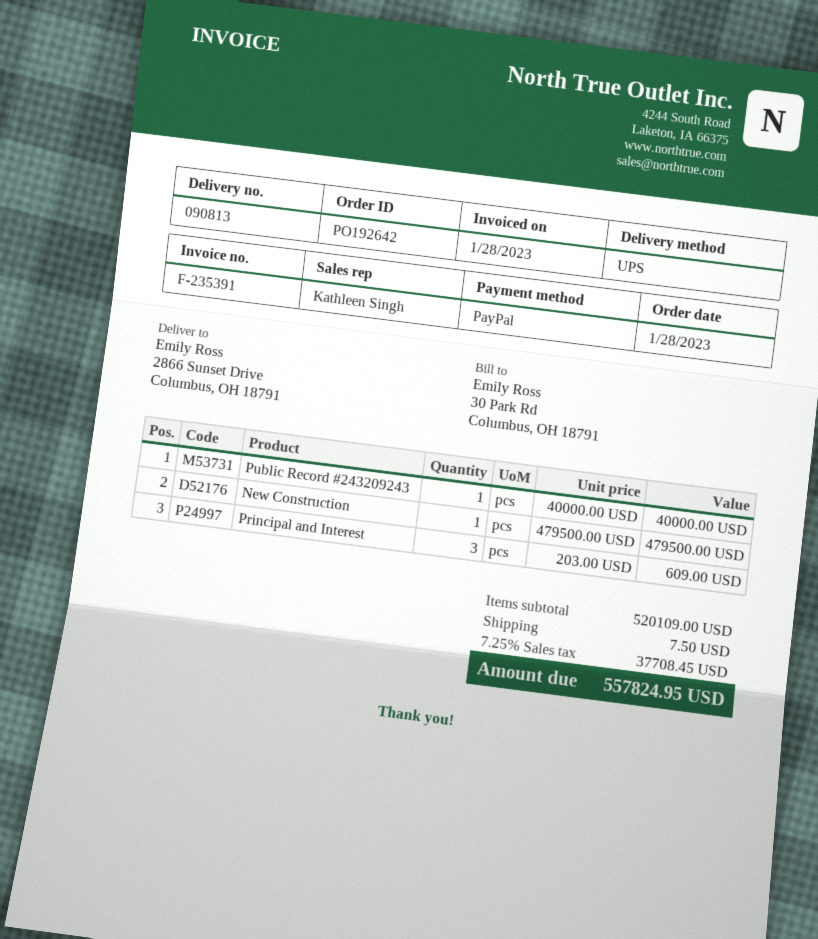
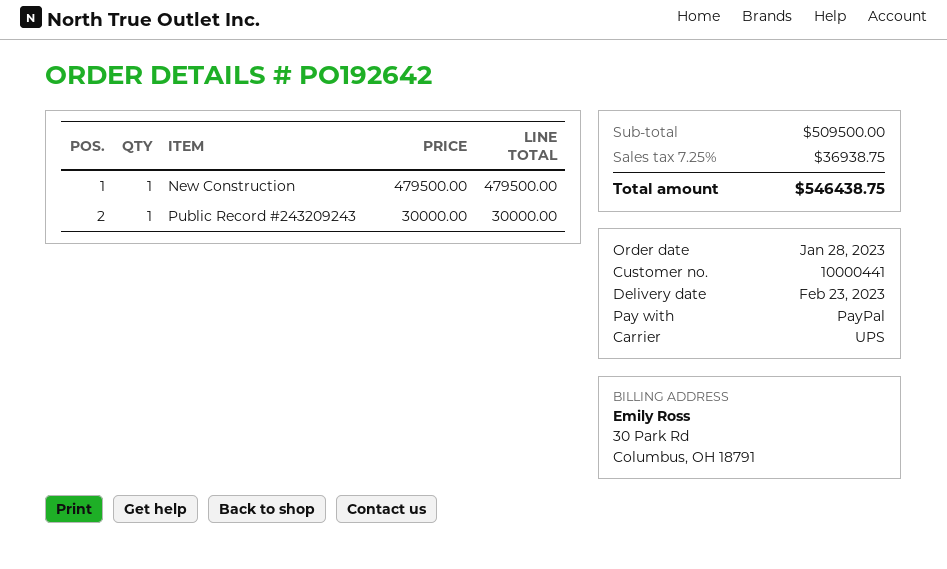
Public Record #243209243: 1 x 40000.00 = 40000.00 -> 1 x 30000.00 = 30000.00
Principal and Interest: 3 x 203.00 = 609.00 -> none
subtotal: 520109.00 -> 509500.00
shipping: 7.50 -> none
tax: 7.25% = 37708.45 -> 7.25% = 36938.75
total: 557824.95 -> 546438.75

